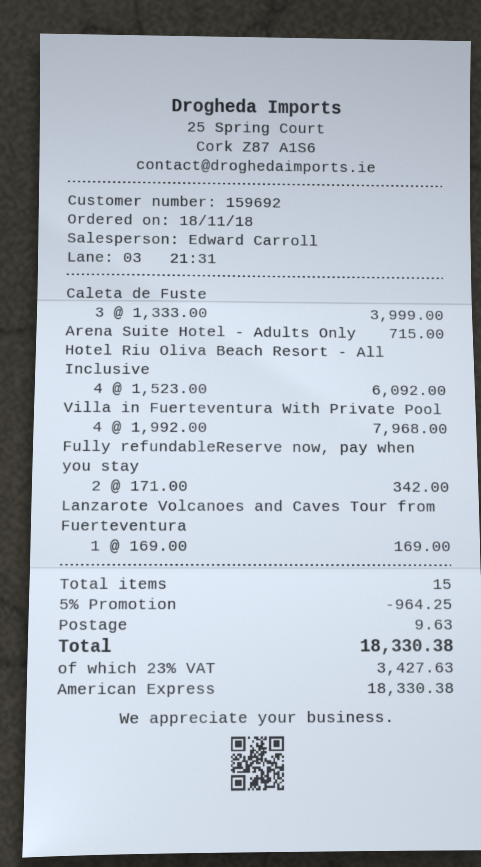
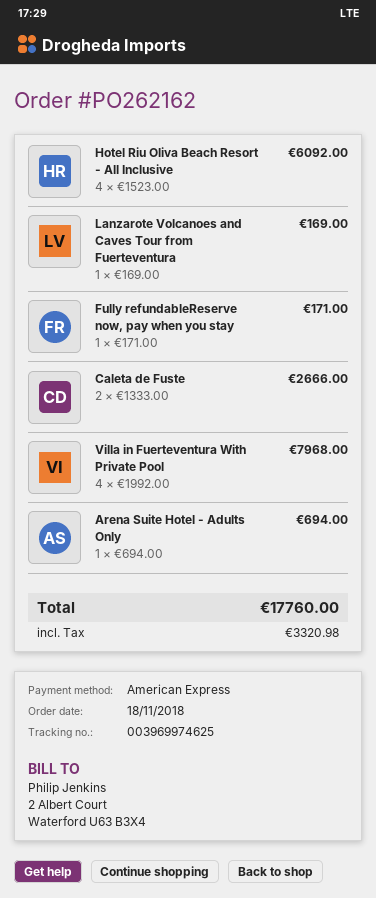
Caleta de Fuste: 3 x 1333.00 = 3999.00 -> 2 x 1333.00 = 2666.00
Arena Suite Hotel - Adults Only: 1 x 715.00 = 715.00 -> 1 x 694.00 = 694.00
Fully refundableReserve now, pay when you stay: 2 x 171.00 = 342.00 -> 1 x 171.00 = 171.00
discount: 5% = 964.25 -> none
shipping: 9.63 -> none
tax: 3427.63 -> 3320.98
total: 18330.38 -> 17760.00

